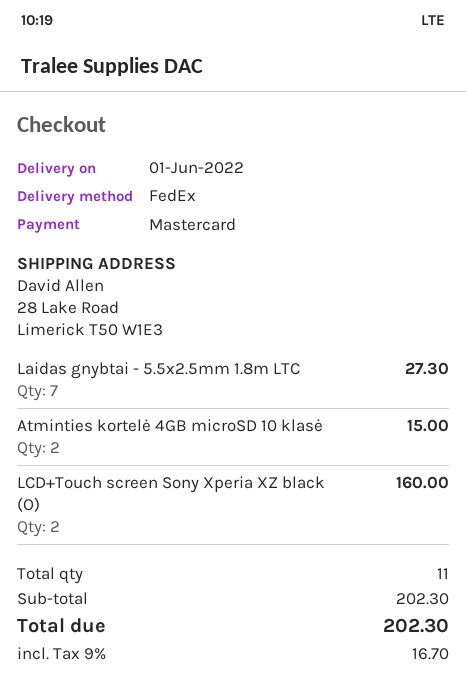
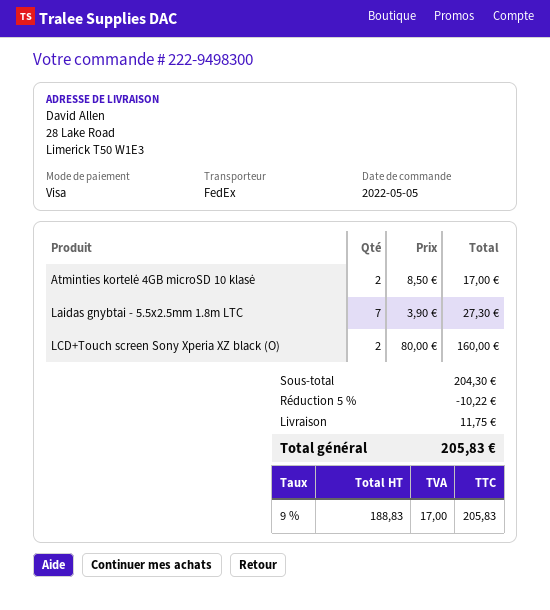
payment method: Mastercard -> Visa
Atminties kortelė 4GB microSD 10 klasė: 2 for 15.00 -> 2 for 17.00
subtotal: 202.30 -> 204.30
discount: none -> 5% = 10.22
shipping: none -> 11.75
tax: 9% = 16.70 -> 9% = 17.00
total: 202.30 -> 205.83

